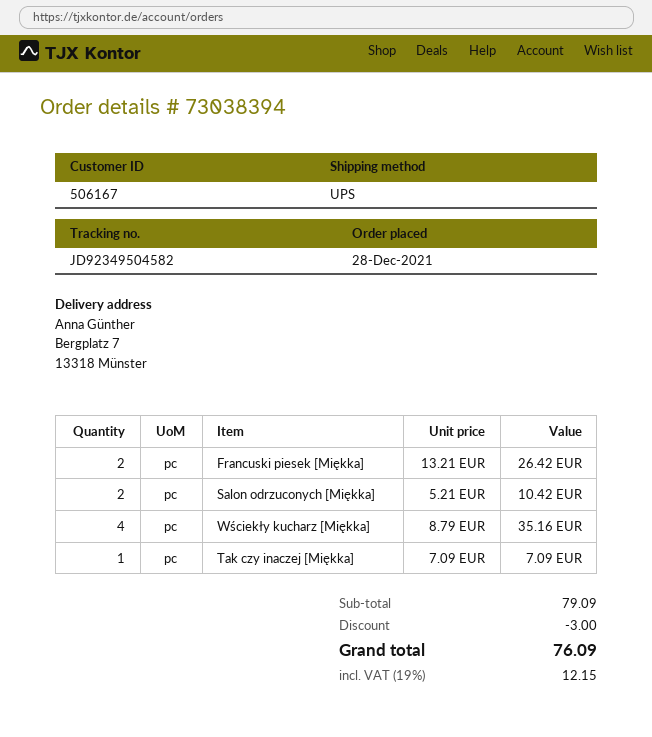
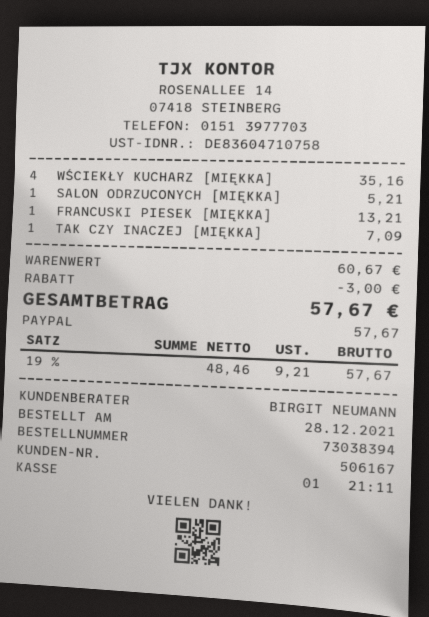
Francuski piesek [Miękka]: 2 for 26.42 -> 1 for 13.21
Salon odrzuconych [Miękka]: 2 for 10.42 -> 1 for 5.21
subtotal: 79.09 -> 60.67
tax: 19% = 12.15 -> 19% = 9.21
total: 76.09 -> 57.67

